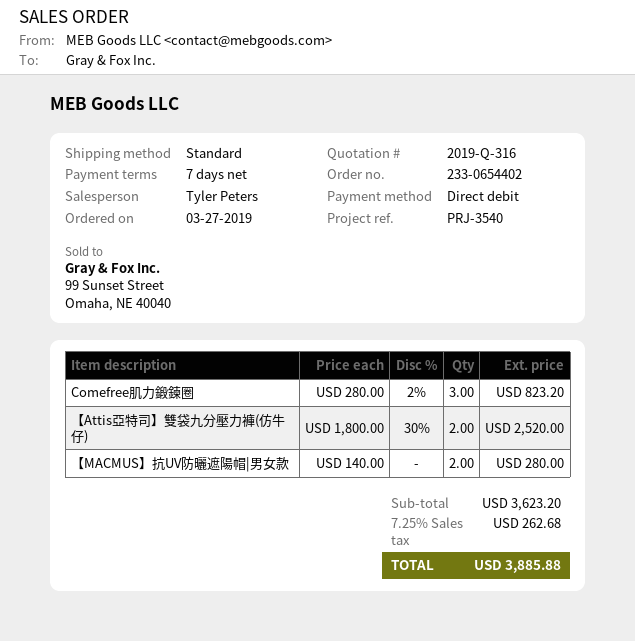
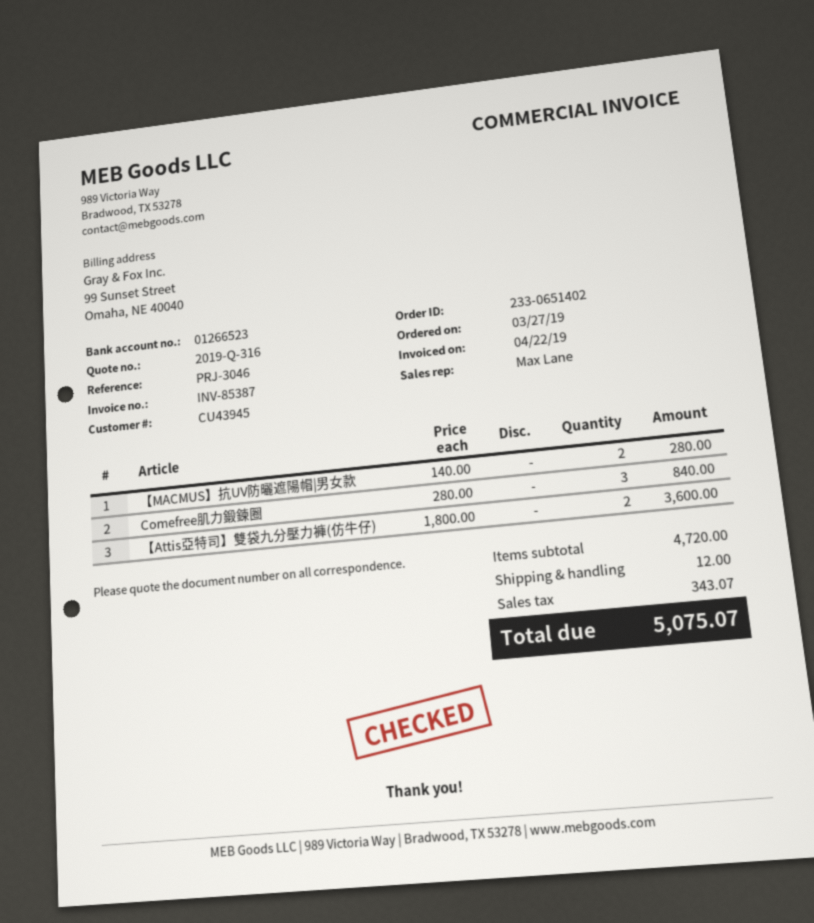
order number: 233-0654402 -> 233-0651402
reference: PRJ-3540 -> PRJ-3046
sales rep: Tyler Peters -> Max Lane
Comefree肌力鍛鍊圈: 3 x 280.00 - 2% = 823.20 -> 3 x 280.00 = 840.00
【Attis亞特司】雙袋九分壓力褲(仿牛仔): 2 x 1800.00 - 30% = 2520.00 -> 2 x 1800.00 = 3600.00
subtotal: 3623.20 -> 4720.00
shipping: none -> 12.00
tax: 262.68 -> 343.07
total: 3885.88 -> 5075.07

